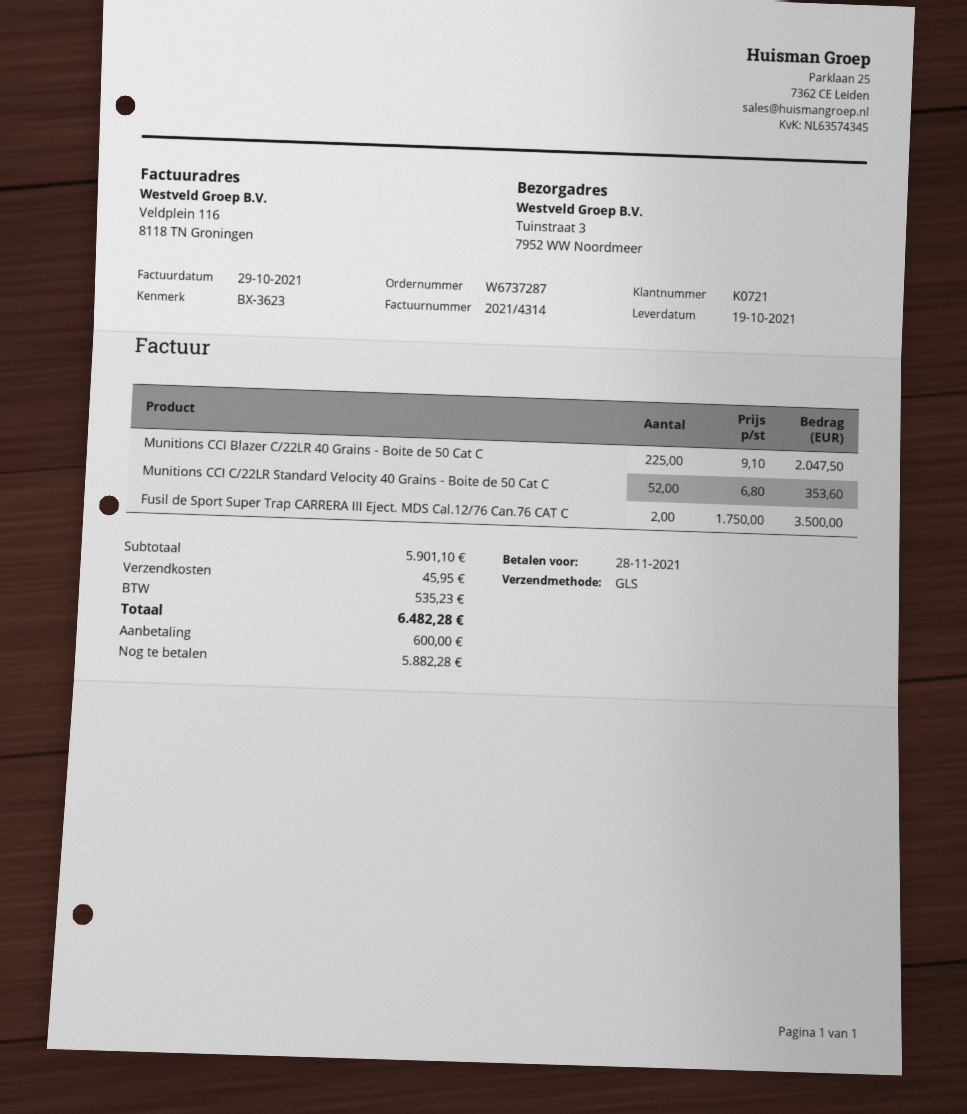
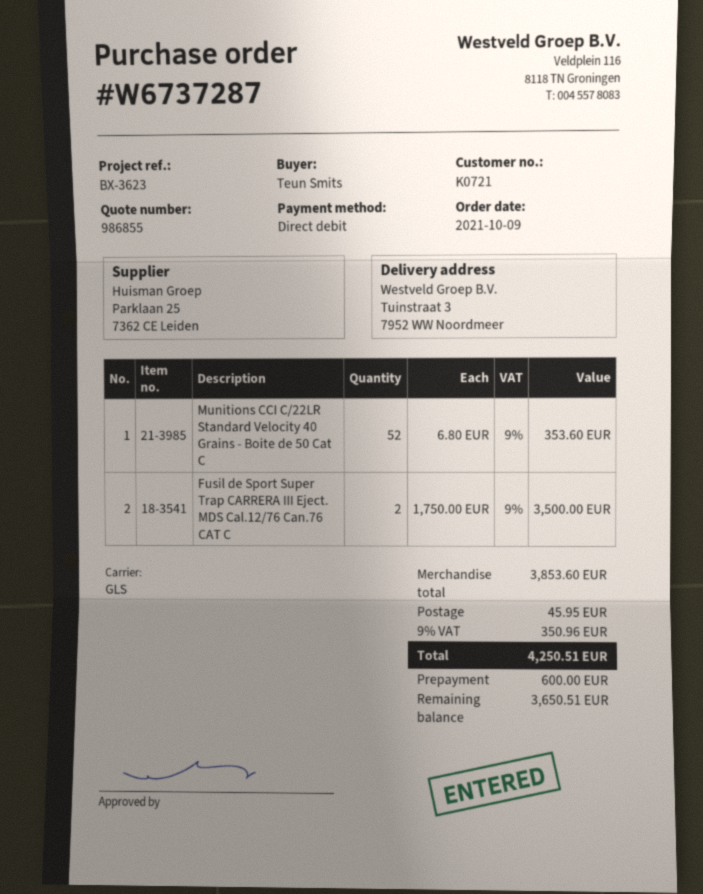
Munitions CCI Blazer C/22LR 40 Grains - Boite de 50 Cat C: 225 x 9.10 = 2047.50 -> none
subtotal: 5901.10 -> 3853.60
tax: 535.23 -> 350.96
total: 6482.28 -> 4250.51
balance: 5882.28 -> 3650.51

